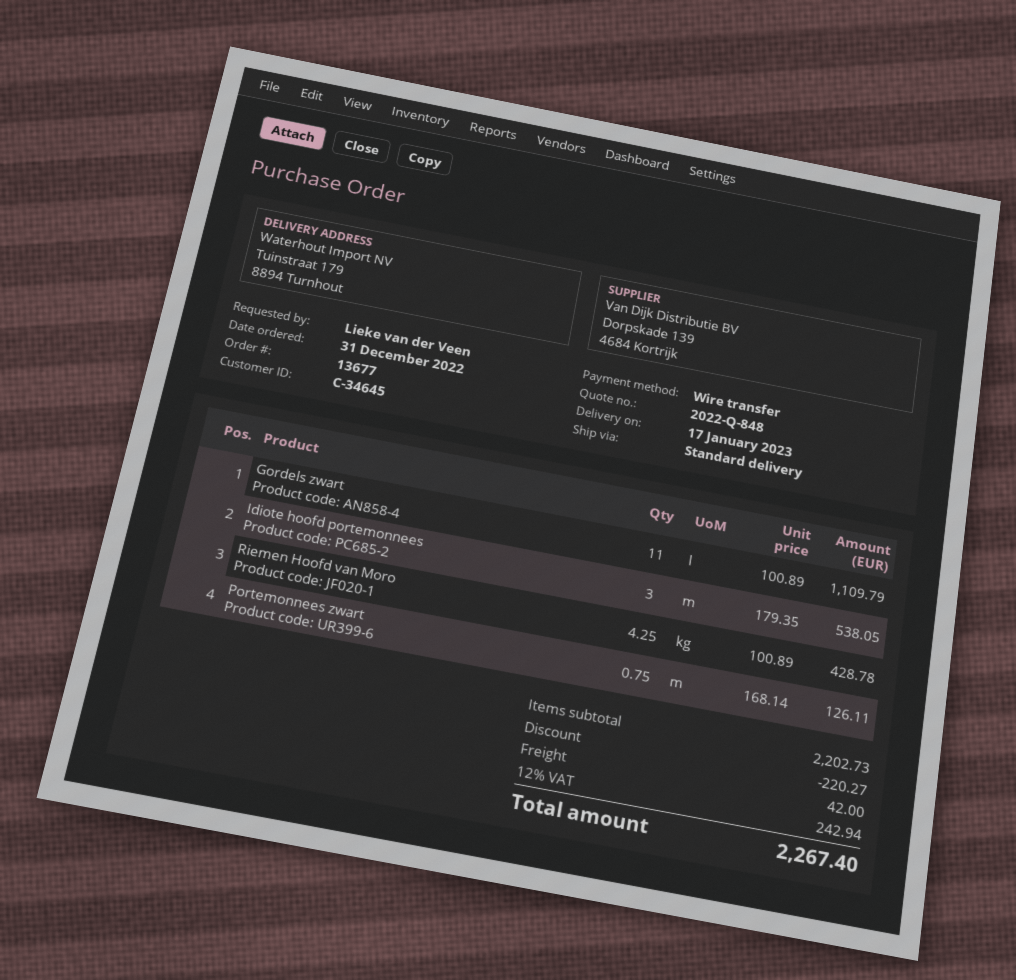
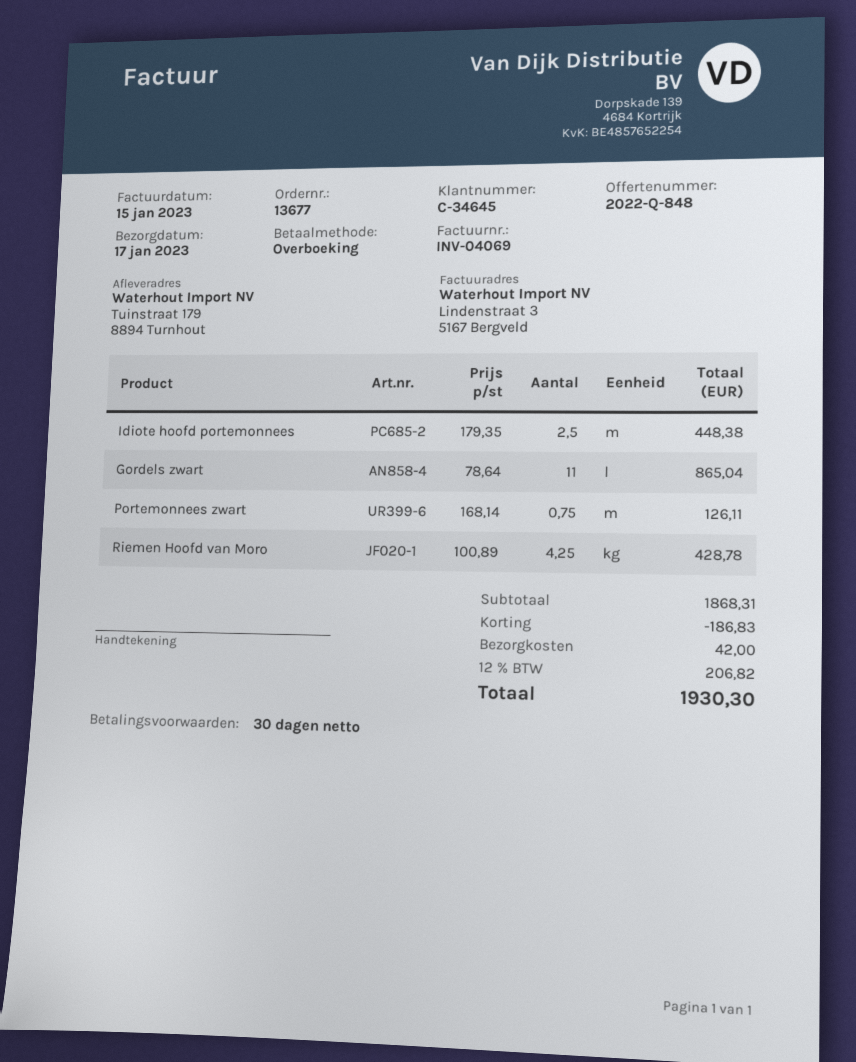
Gordels zwart: 11 x 100.89 = 1109.79 -> 11 x 78.64 = 865.04
Idiote hoofd portemonnees: 3 x 179.35 = 538.05 -> 2.5 x 179.35 = 448.38
subtotal: 2202.73 -> 1868.31
discount: 220.27 -> 186.83
tax: 12% = 242.94 -> 12% = 206.82
total: 2267.40 -> 1930.30

